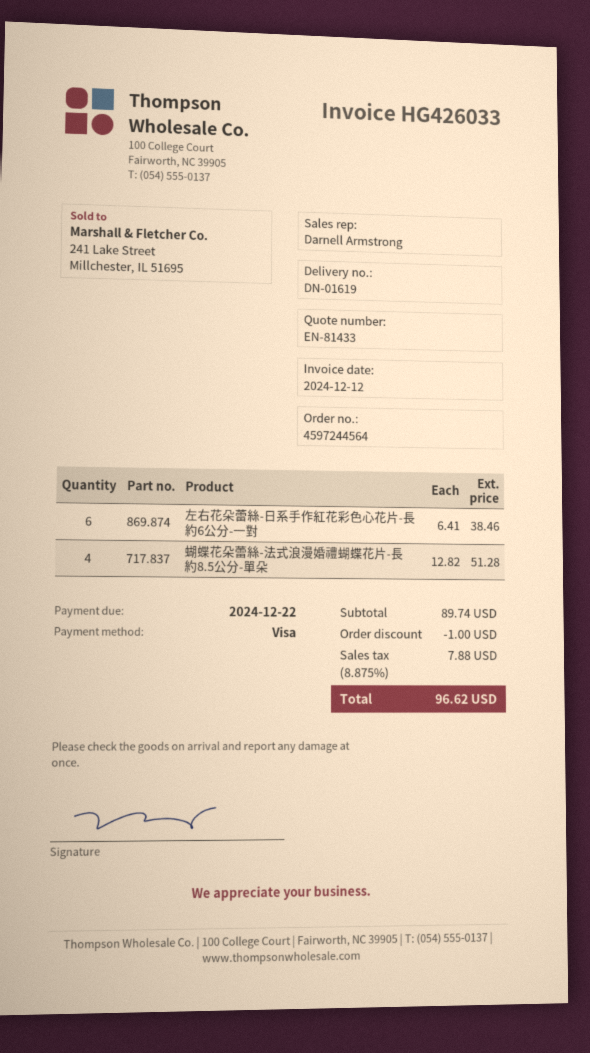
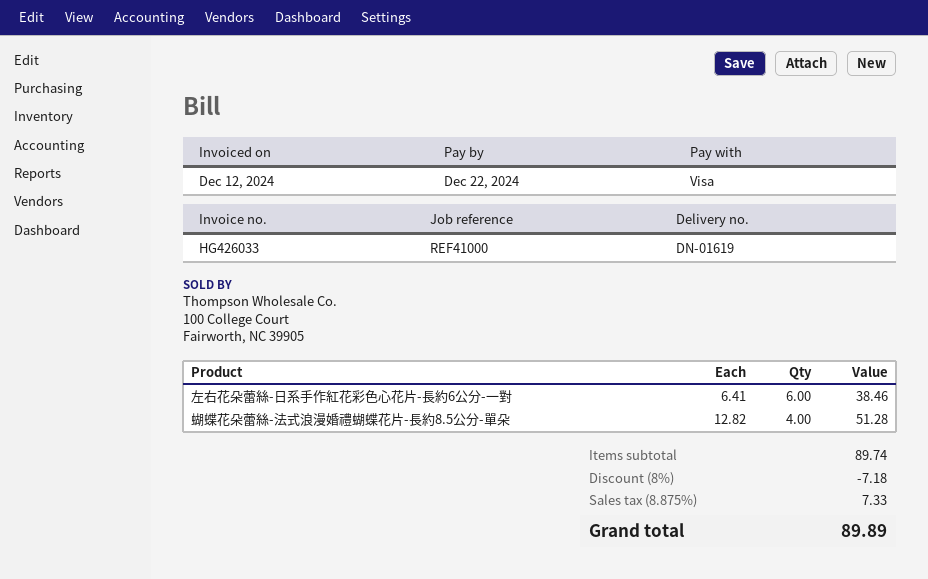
discount: 1.00 -> 7.18
tax: 8.875% = 7.88 -> 8.875% = 7.33
total: 96.62 -> 89.89

